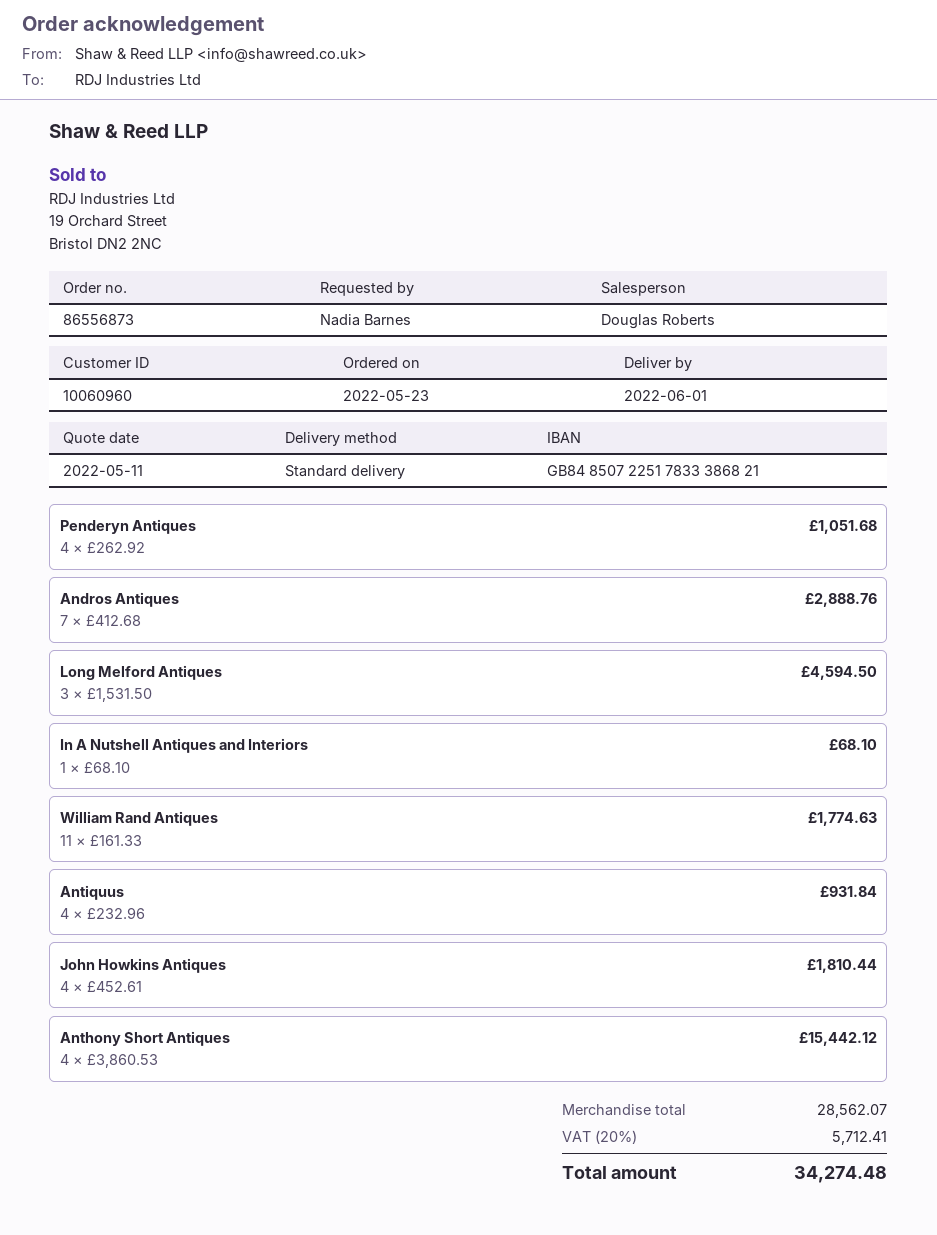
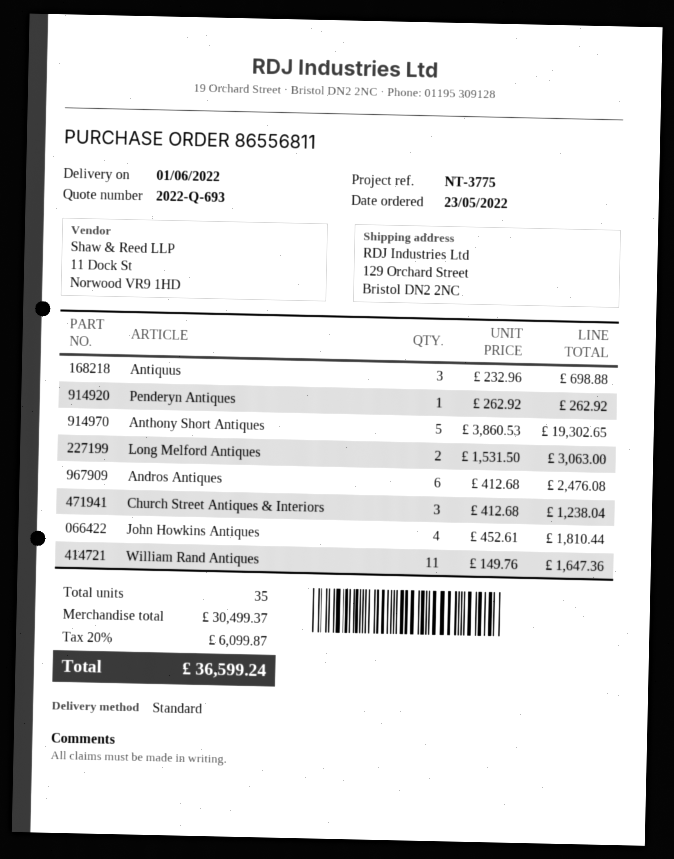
order number: 86556873 -> 86556811
Penderyn Antiques: 4 x 262.92 = 1051.68 -> 1 x 262.92 = 262.92
Andros Antiques: 7 x 412.68 = 2888.76 -> 6 x 412.68 = 2476.08
Long Melford Antiques: 3 x 1531.50 = 4594.50 -> 2 x 1531.50 = 3063.00
In A Nutshell Antiques and Interiors: 1 x 68.10 = 68.10 -> none
William Rand Antiques: 11 x 161.33 = 1774.63 -> 11 x 149.76 = 1647.36
Antiquus: 4 x 232.96 = 931.84 -> 3 x 232.96 = 698.88
Anthony Short Antiques: 4 x 3860.53 = 15442.12 -> 5 x 3860.53 = 19302.65
Church Street Antiques & Interiors: none -> 3 x 412.68 = 1238.04
subtotal: 28562.07 -> 30499.37
tax: 20% = 5712.41 -> 20% = 6099.87
total: 34274.48 -> 36599.24

